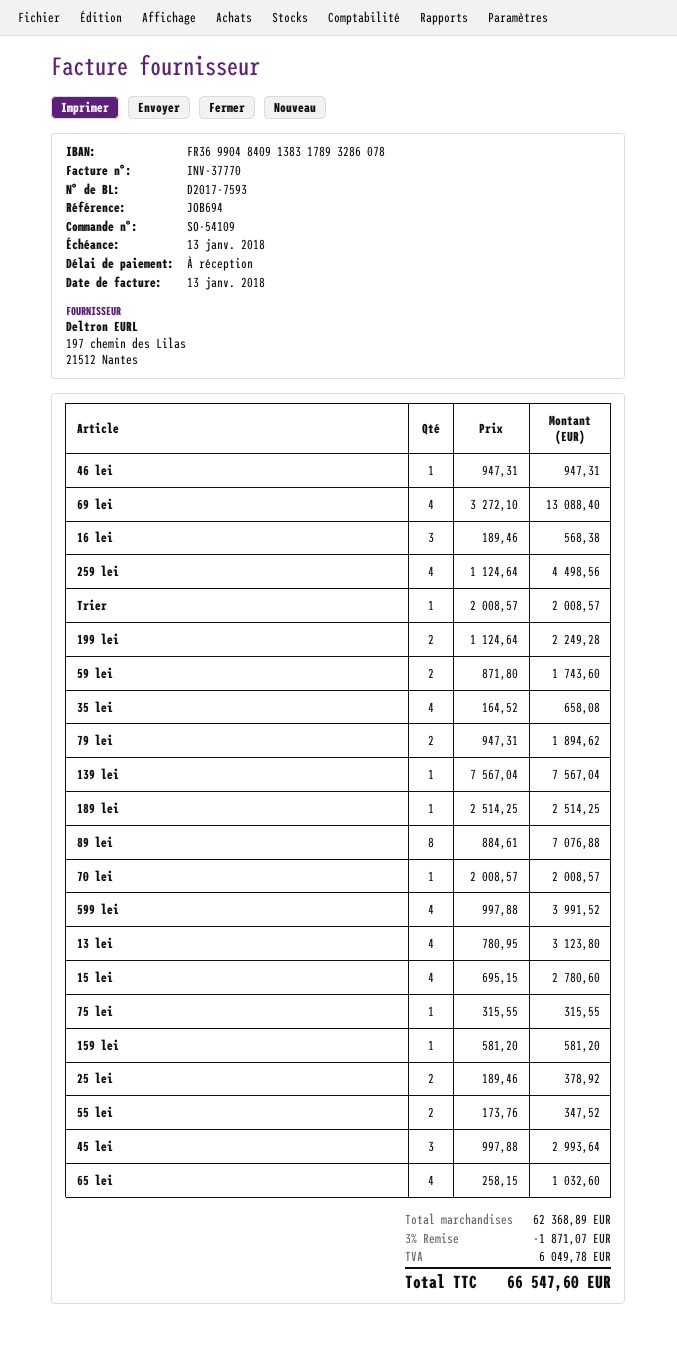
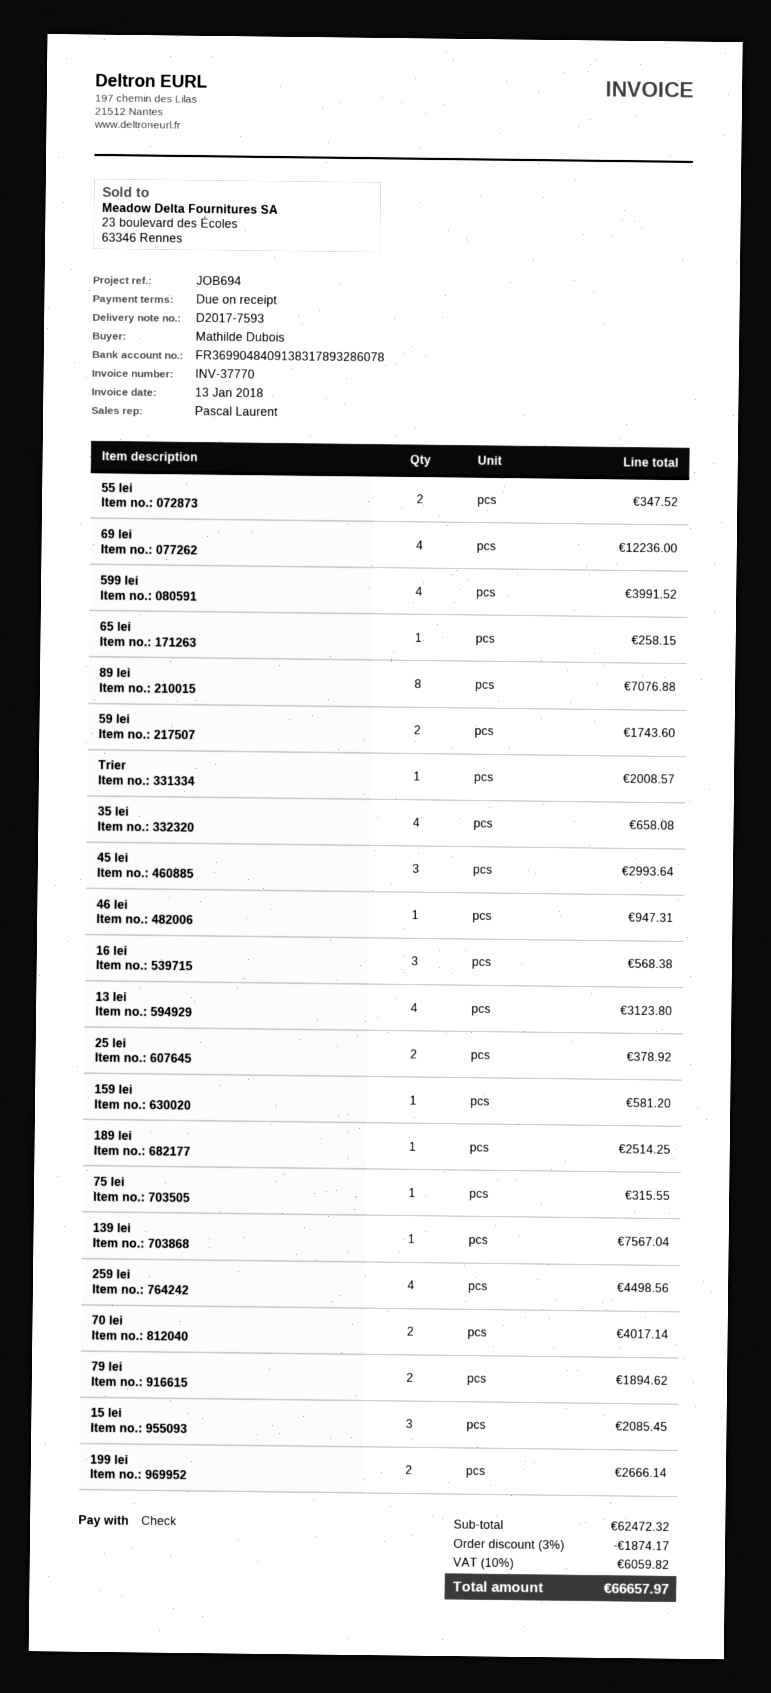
69 lei: 4 for 13088.40 -> 4 for 12236.00
199 lei: 2 for 2249.28 -> 2 for 2666.14
70 lei: 1 for 2008.57 -> 2 for 4017.14
15 lei: 4 for 2780.60 -> 3 for 2085.45
65 lei: 4 for 1032.60 -> 1 for 258.15
subtotal: 62368.89 -> 62472.32
discount: 3% = 1871.07 -> 3% = 1874.17
tax: 6049.78 -> 6059.82
total: 66547.60 -> 66657.97

